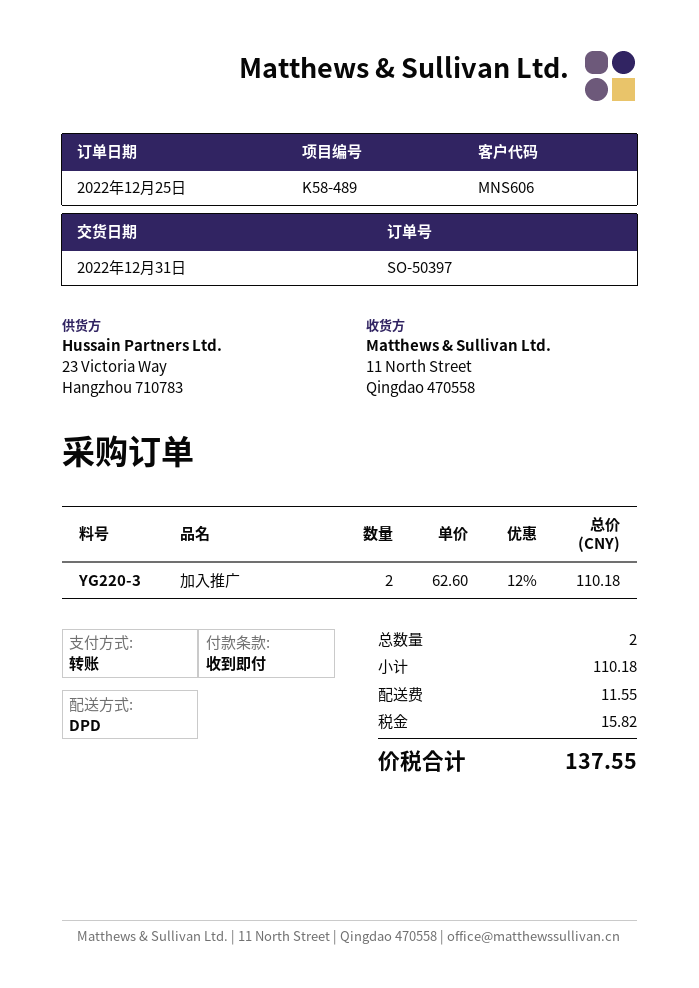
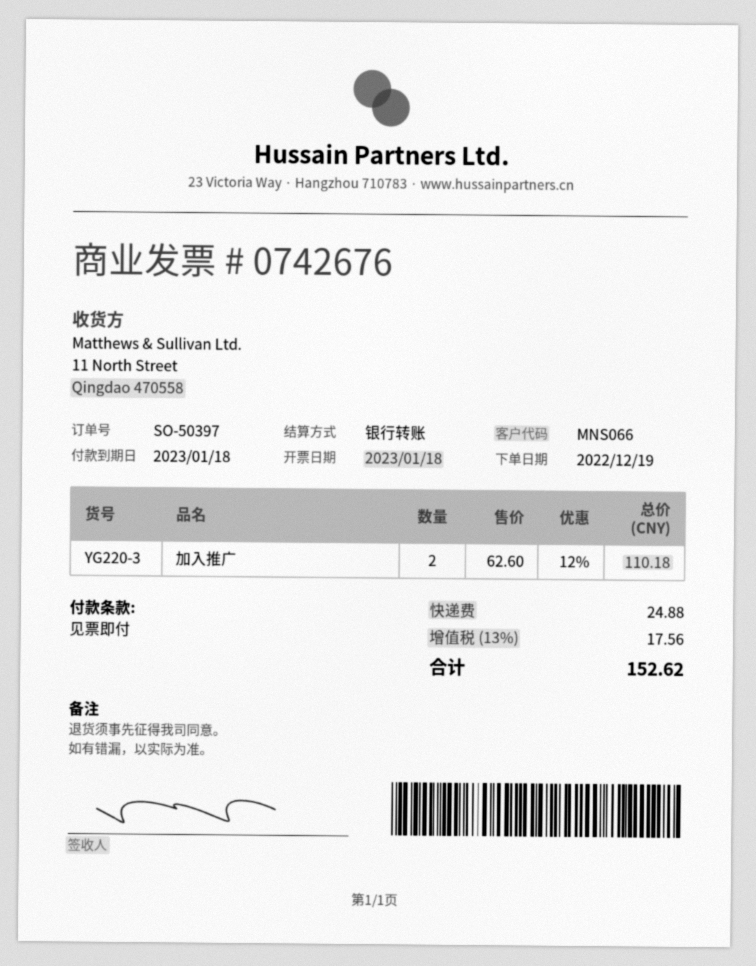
order date: 2022-12-25 -> 2022-12-19
customer number: MNS606 -> MNS066
shipping: 11.55 -> 24.88
tax: 15.82 -> 17.56
total: 137.55 -> 152.62

